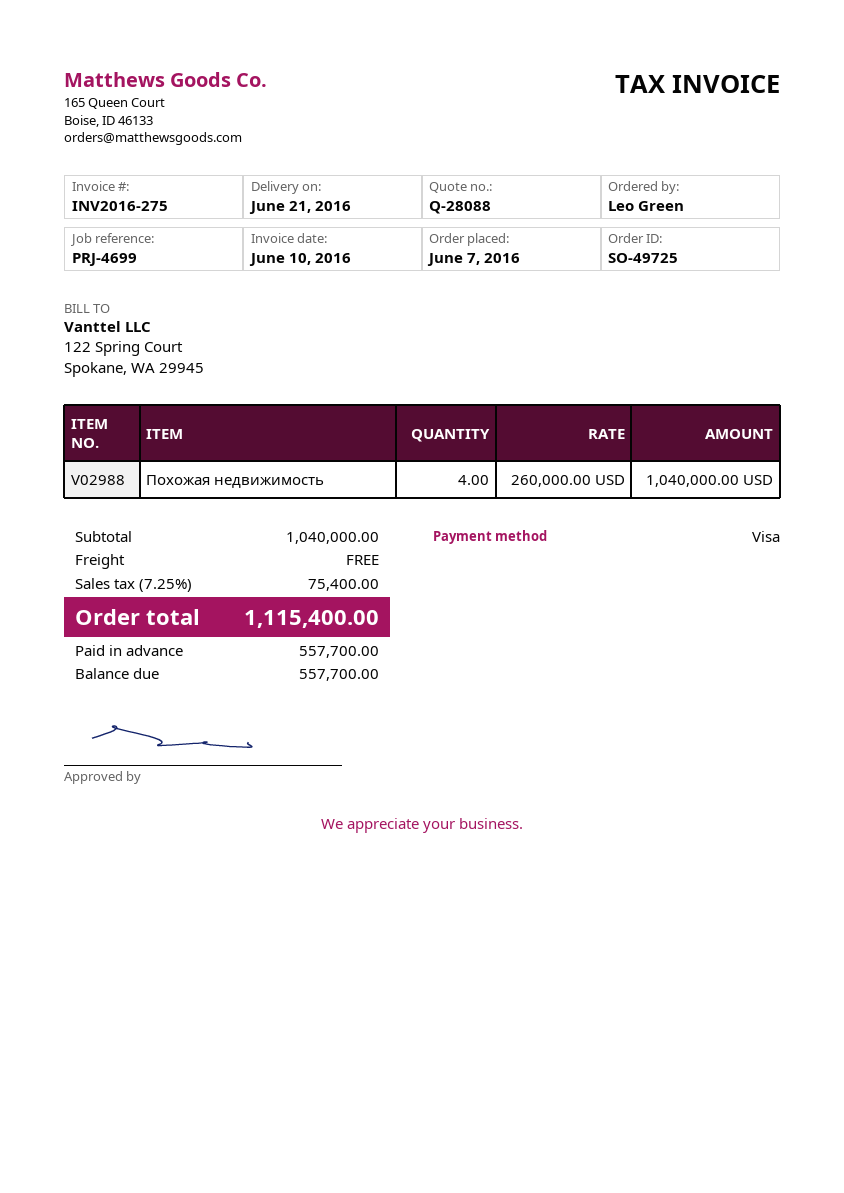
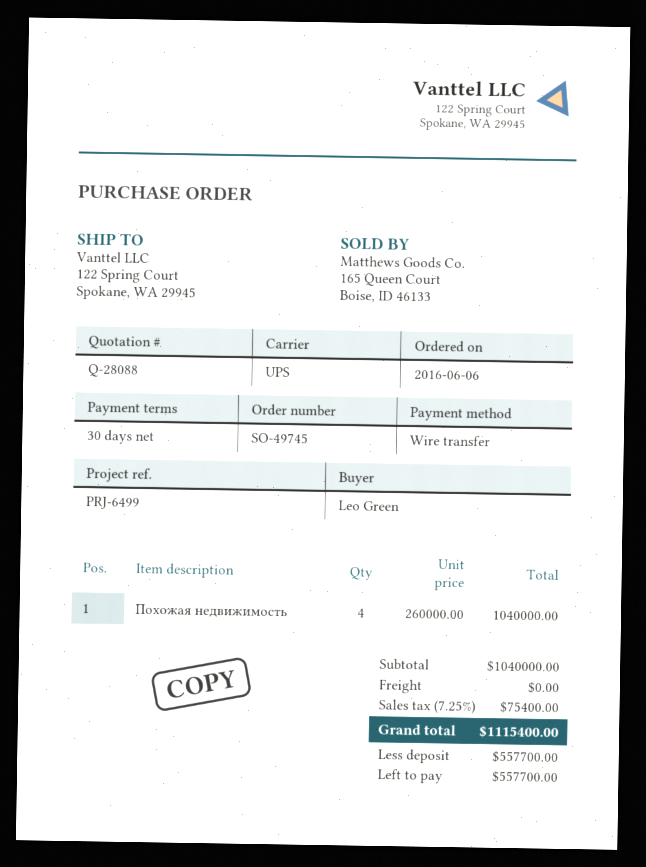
order number: SO-49725 -> SO-49745
order date: 2016-06-07 -> 2016-06-06
reference: PRJ-4699 -> PRJ-6499
payment method: Visa -> bank transfer

